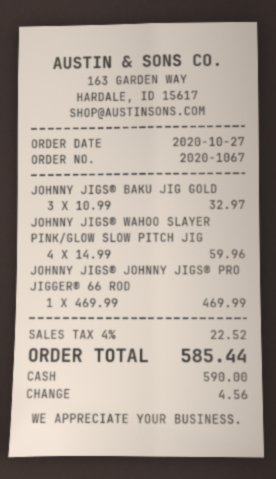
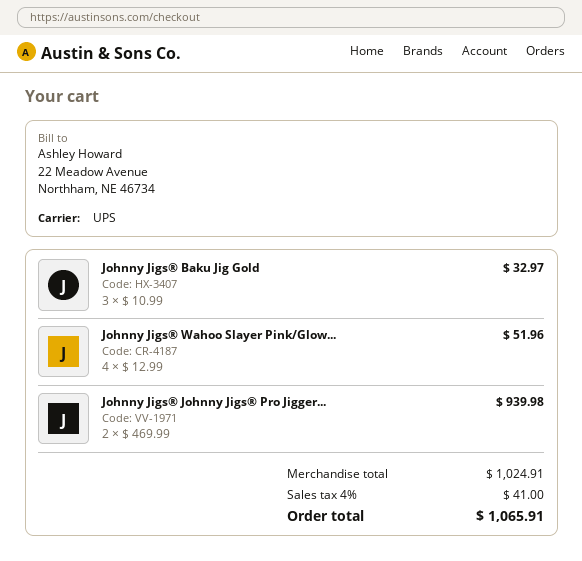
JOHNNY JIGS® WAHOO SLAYER PINK/GLOW SLOW PITCH JIG: 4 x 14.99 = 59.96 -> 4 x 12.99 = 51.96
JOHNNY JIGS® JOHNNY JIGS® PRO JIGGER® 66 ROD: 1 x 469.99 = 469.99 -> 2 x 469.99 = 939.98
tax: 4% = 22.52 -> 4% = 41.00
total: 585.44 -> 1065.91

